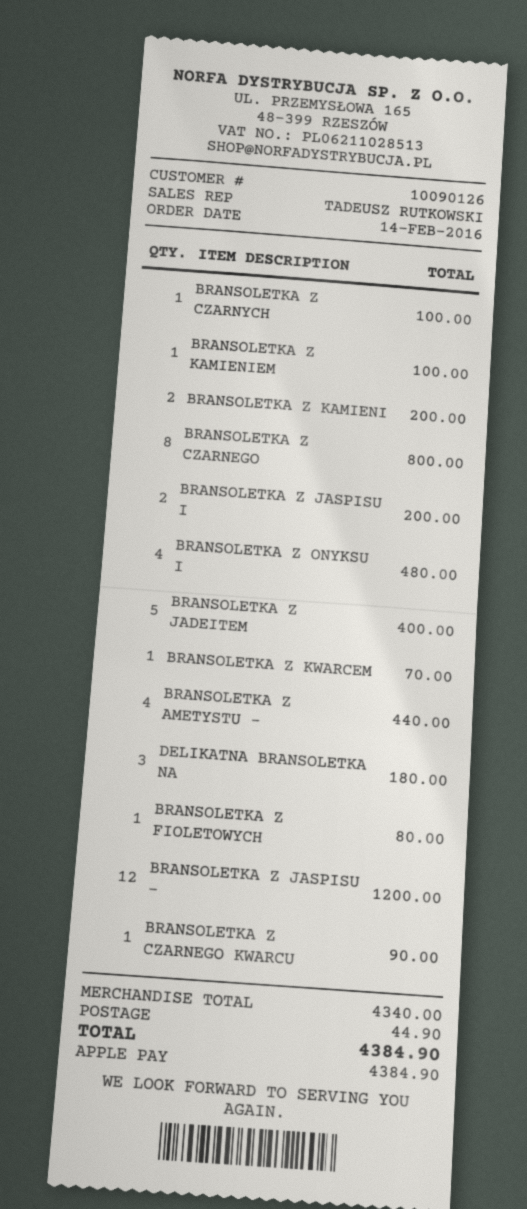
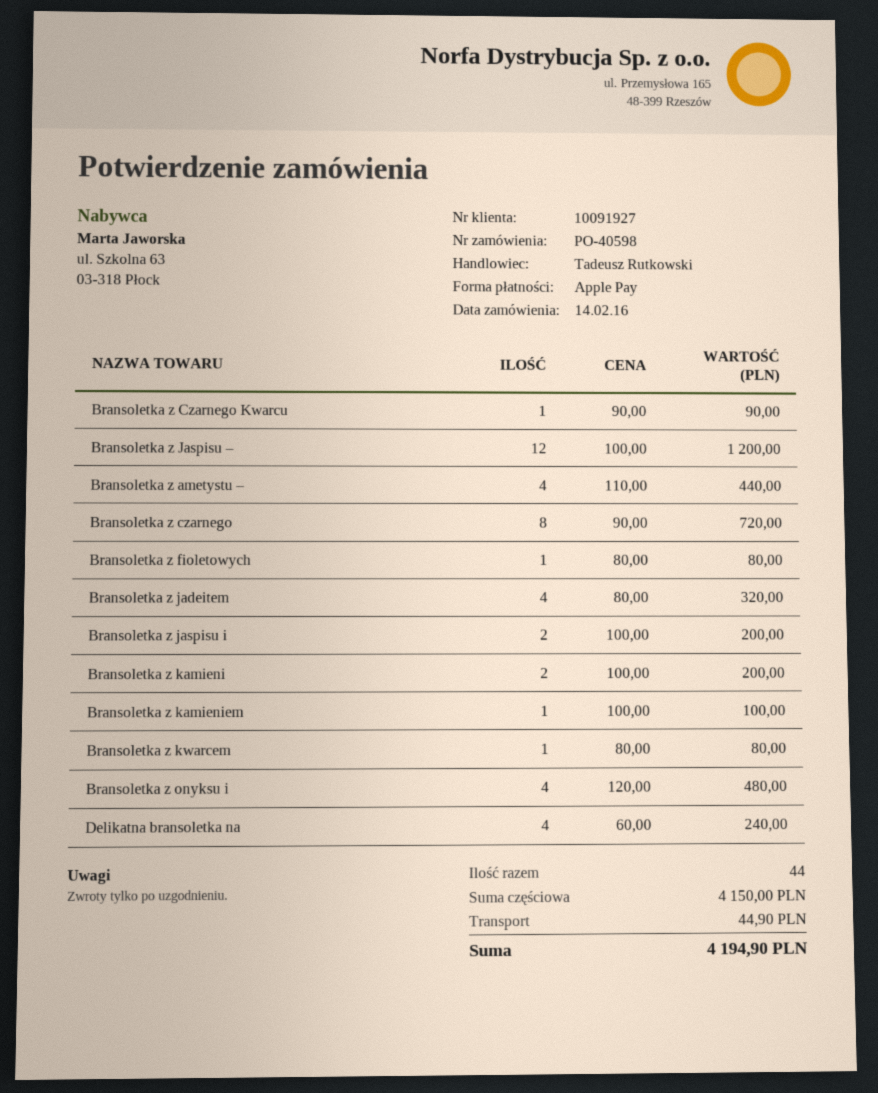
customer number: 10090126 -> 10091927
BRANSOLETKA Z CZARNYCH: 1 for 100.00 -> none
BRANSOLETKA Z CZARNEGO: 8 for 800.00 -> 8 for 720.00
BRANSOLETKA Z JADEITEM: 5 for 400.00 -> 4 for 320.00
BRANSOLETKA Z KWARCEM: 1 for 70.00 -> 1 for 80.00
DELIKATNA BRANSOLETKA NA: 3 for 180.00 -> 4 for 240.00
subtotal: 4340.00 -> 4150.00
total: 4384.90 -> 4194.90

